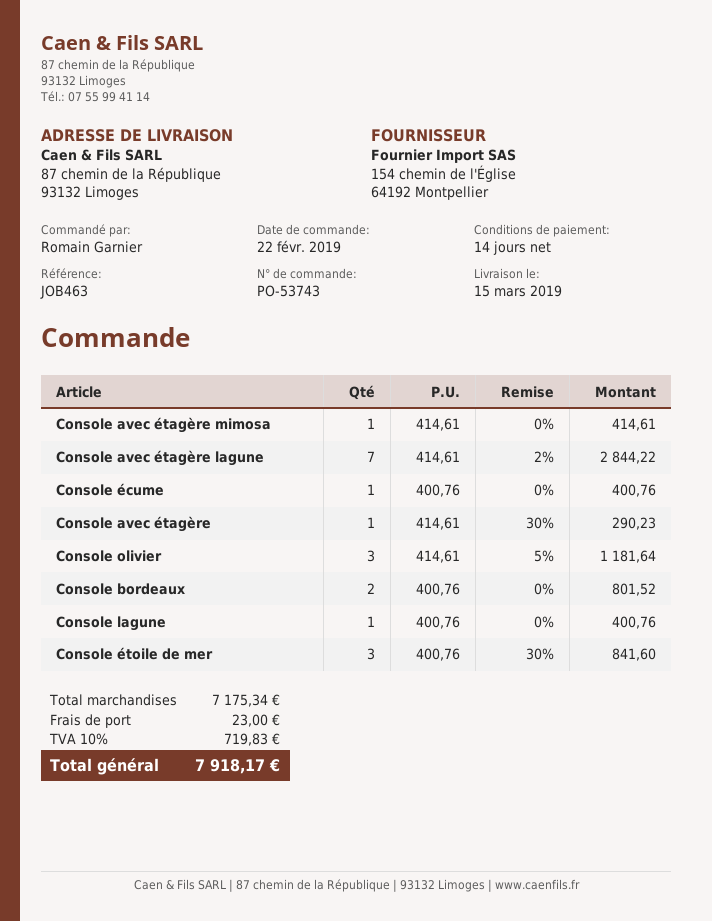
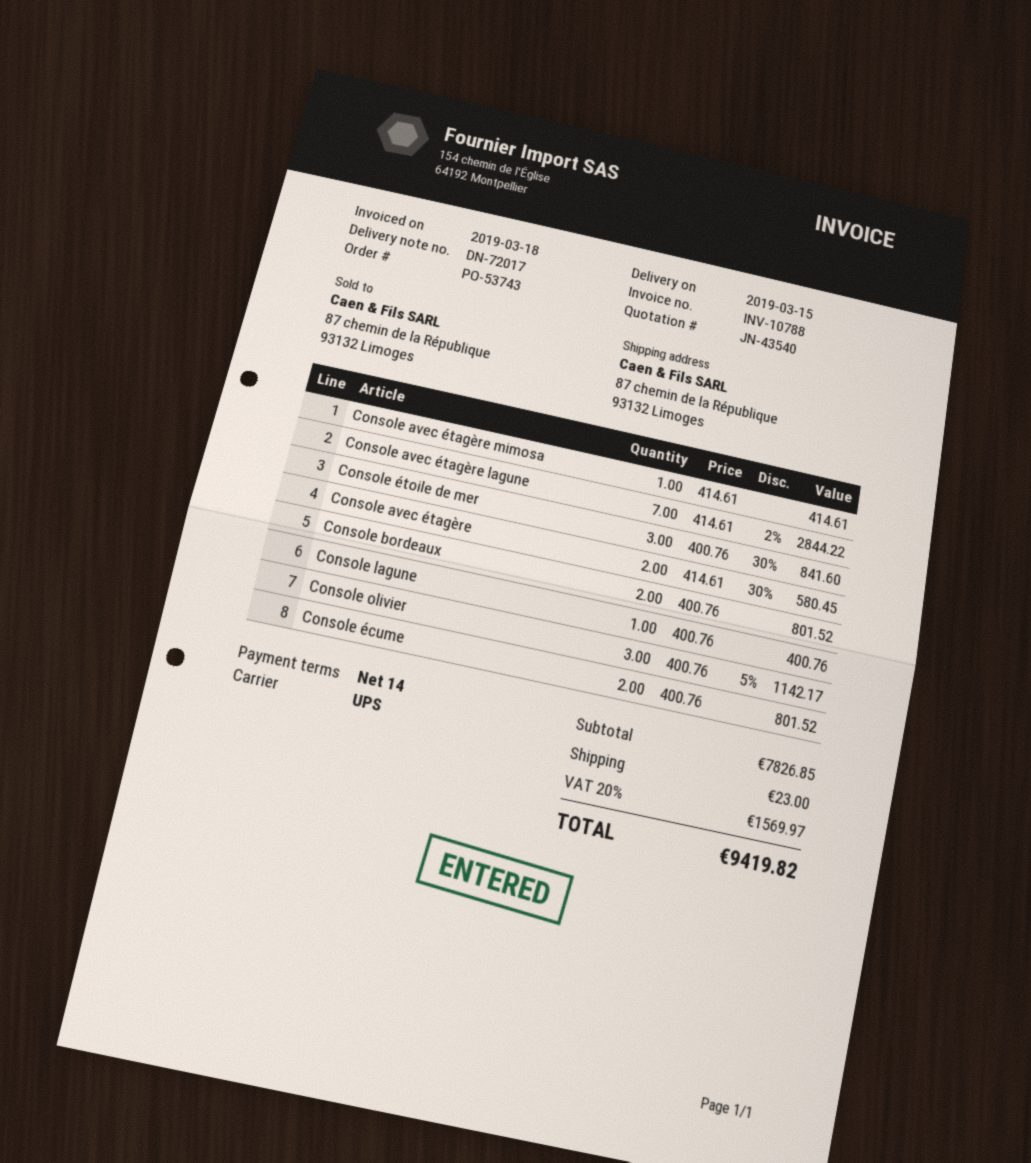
Console écume: 1 x 400.76 = 400.76 -> 2 x 400.76 = 801.52
Console avec étagère: 1 x 414.61 - 30% = 290.23 -> 2 x 414.61 - 30% = 580.45
Console olivier: 3 x 414.61 - 5% = 1181.64 -> 3 x 400.76 - 5% = 1142.17
subtotal: 7175.34 -> 7826.85
tax: 10% = 719.83 -> 20% = 1569.97
total: 7918.17 -> 9419.82

